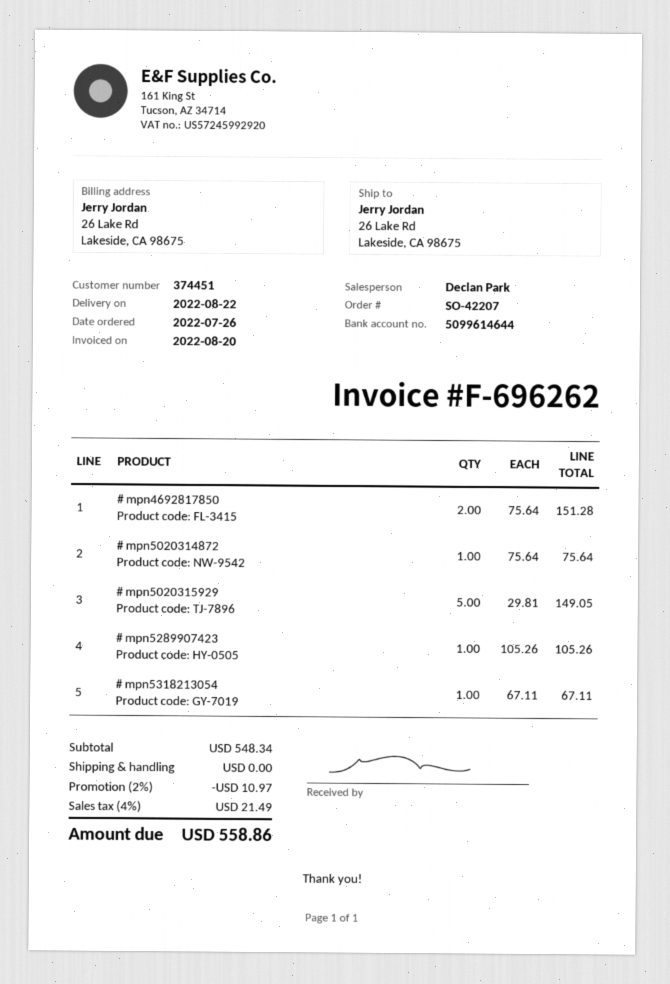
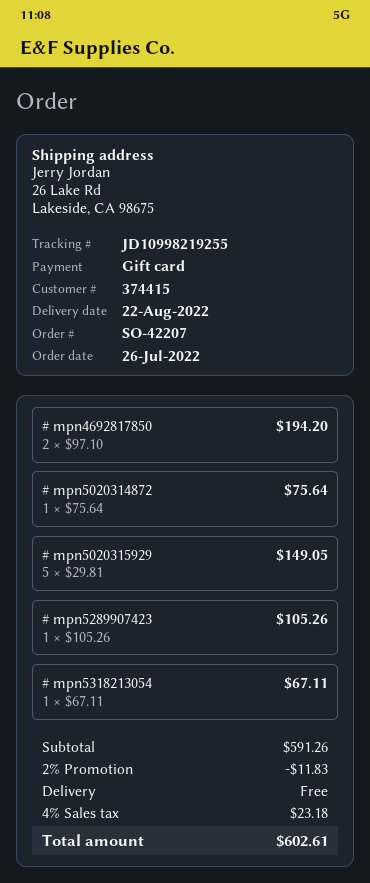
customer number: 374451 -> 374415
# mpn4692817850: 2 x 75.64 = 151.28 -> 2 x 97.10 = 194.20
subtotal: 548.34 -> 591.26
discount: 2% = 10.97 -> 2% = 11.83
tax: 4% = 21.49 -> 4% = 23.18
total: 558.86 -> 602.61

